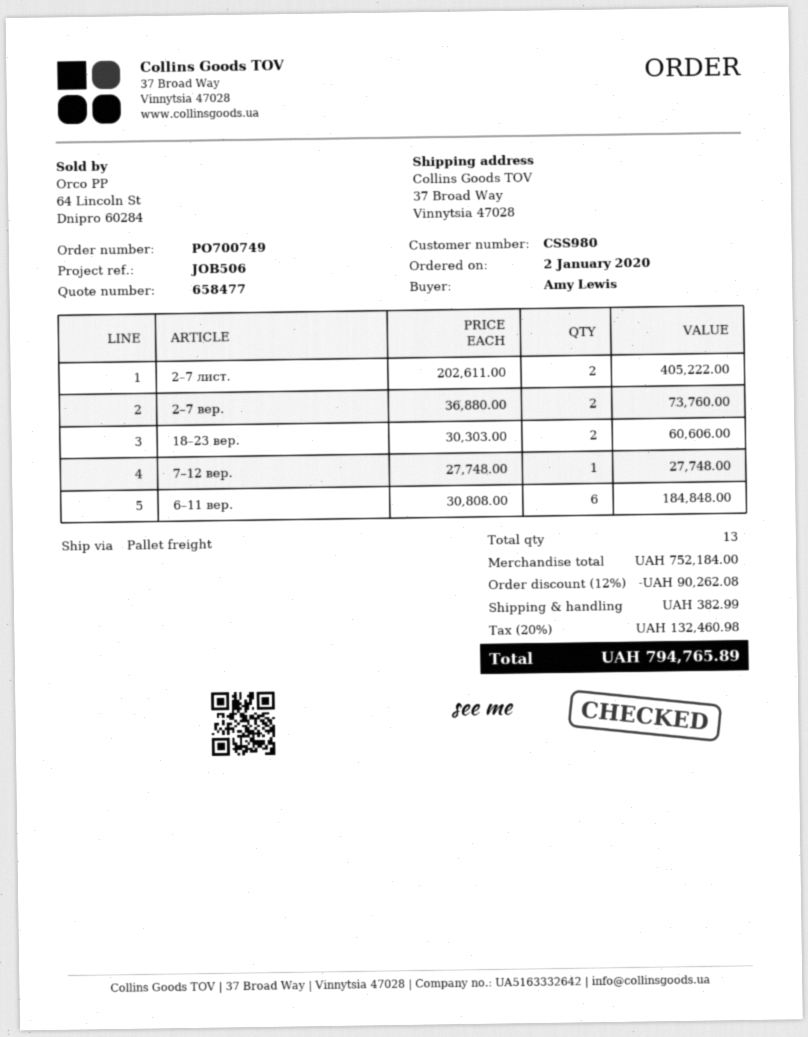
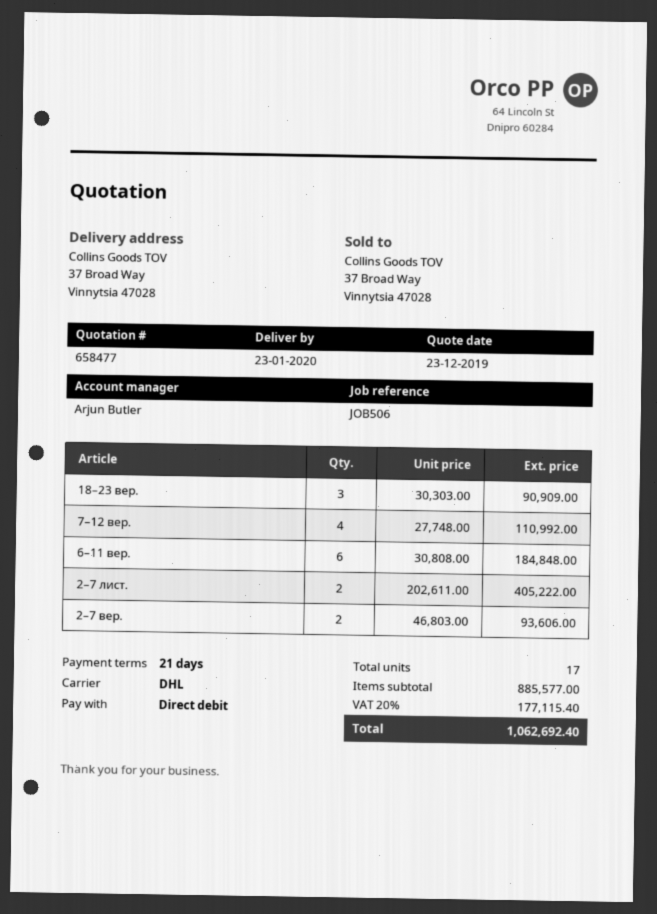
shipping method: pallet freight -> DHL
2–7 вер.: 2 x 36880.00 = 73760.00 -> 2 x 46803.00 = 93606.00
18–23 вер.: 2 x 30303.00 = 60606.00 -> 3 x 30303.00 = 90909.00
7–12 вер.: 1 x 27748.00 = 27748.00 -> 4 x 27748.00 = 110992.00
total quantity: 13 -> 17
subtotal: 752184.00 -> 885577.00
discount: 12% = 90262.08 -> none
shipping: 382.99 -> none
tax: 20% = 132460.98 -> 20% = 177115.40
total: 794765.89 -> 1062692.40

